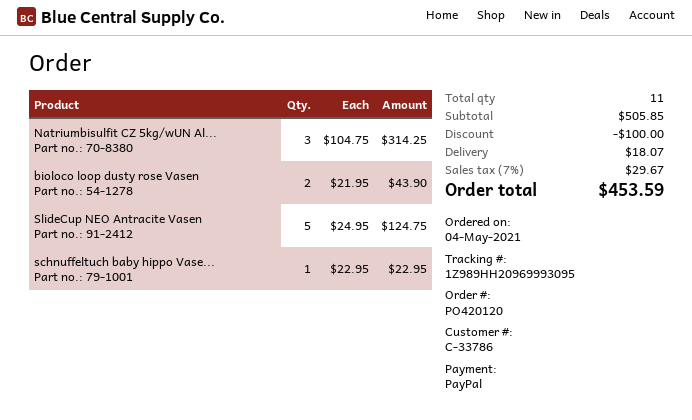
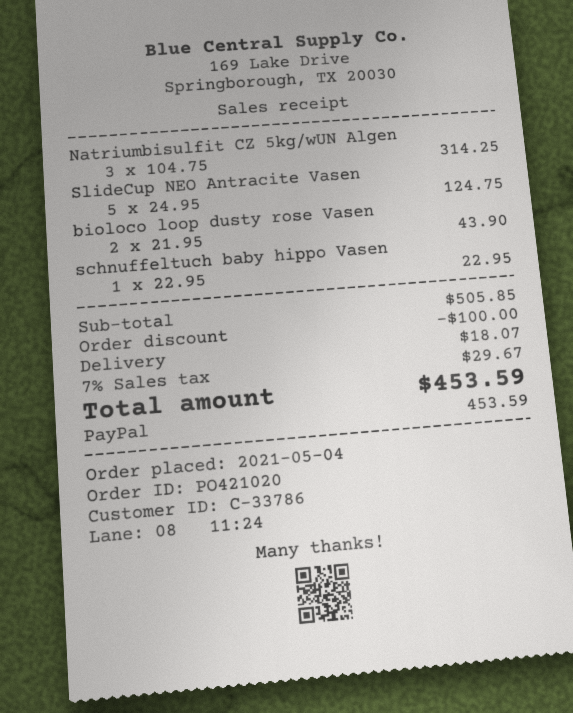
order number: PO420120 -> PO421020

